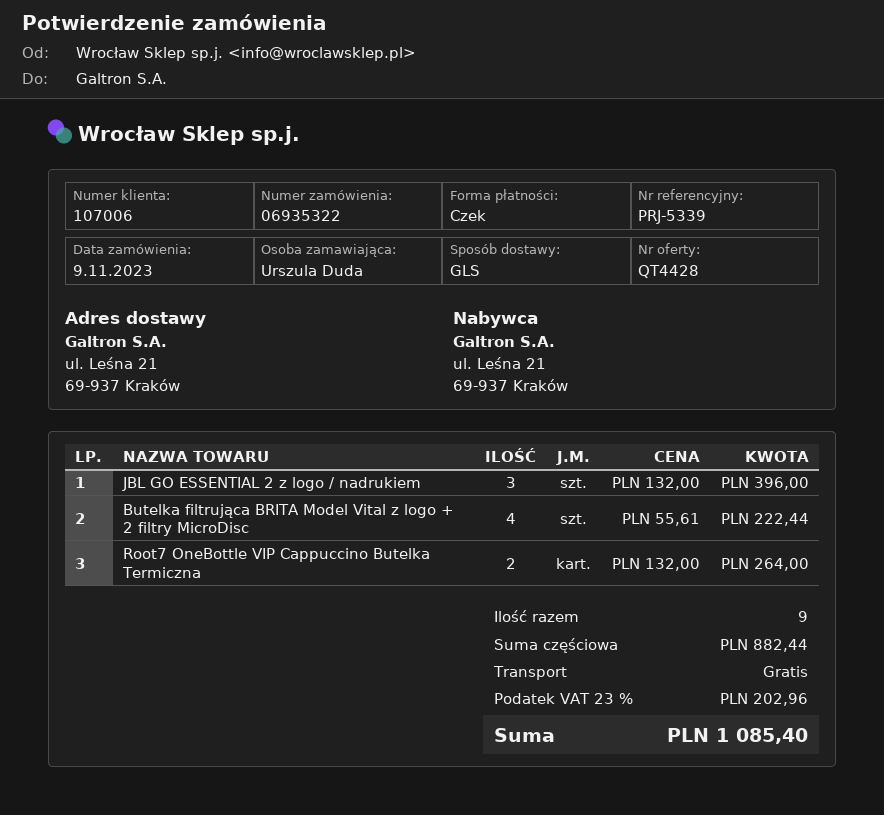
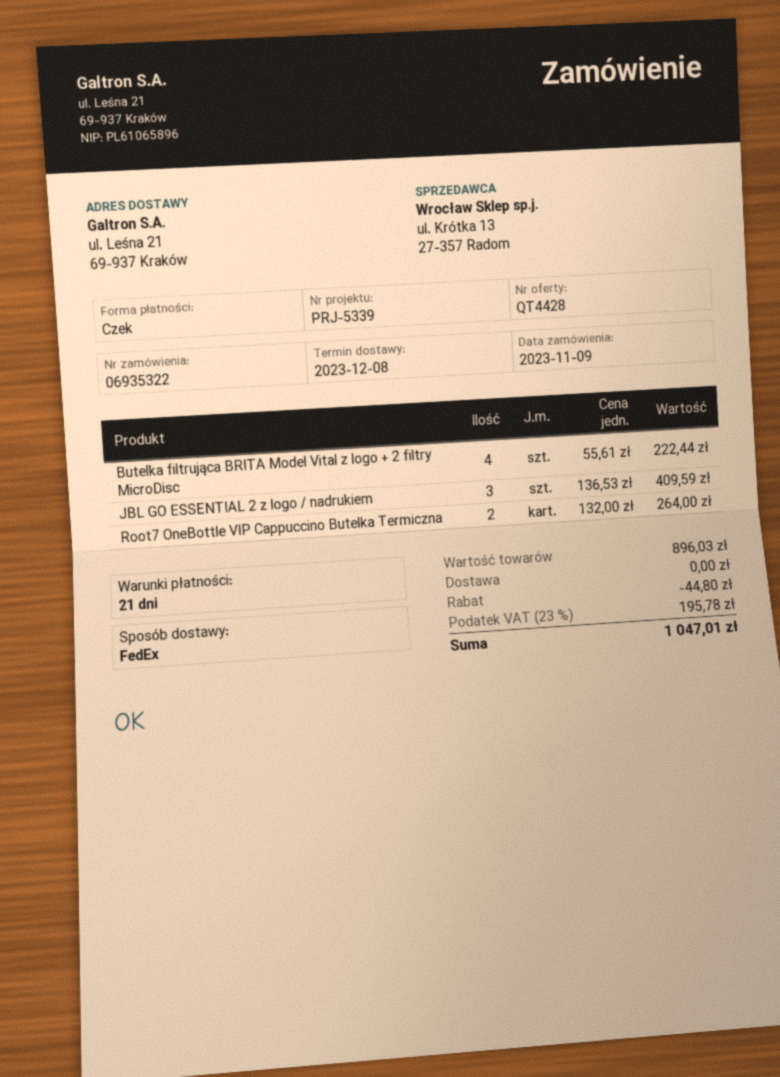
shipping method: GLS -> FedEx
JBL GO ESSENTIAL 2 z logo / nadrukiem: 3 x 132.00 = 396.00 -> 3 x 136.53 = 409.59
subtotal: 882.44 -> 896.03
discount: none -> 44.80
tax: 23% = 202.96 -> 23% = 195.78
total: 1085.40 -> 1047.01

